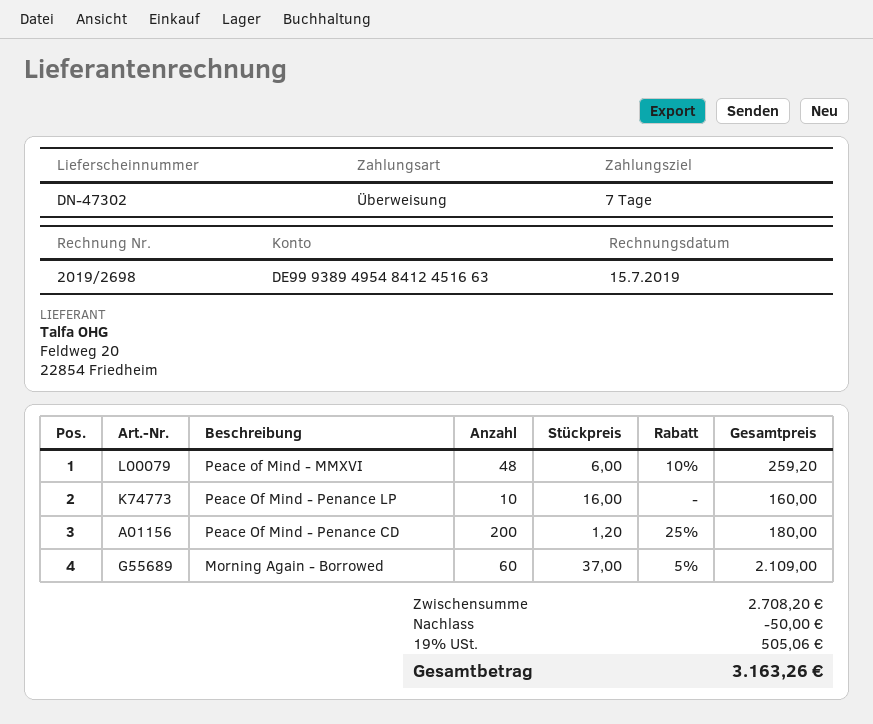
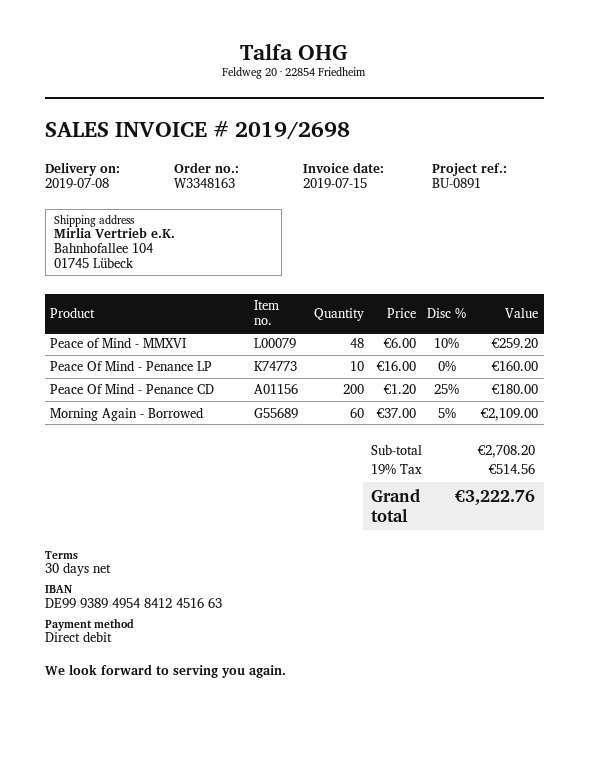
payment terms: 7 days -> 30 days
payment method: bank transfer -> direct debit
discount: 50.00 -> none
tax: 19% = 505.06 -> 19% = 514.56
total: 3163.26 -> 3222.76

